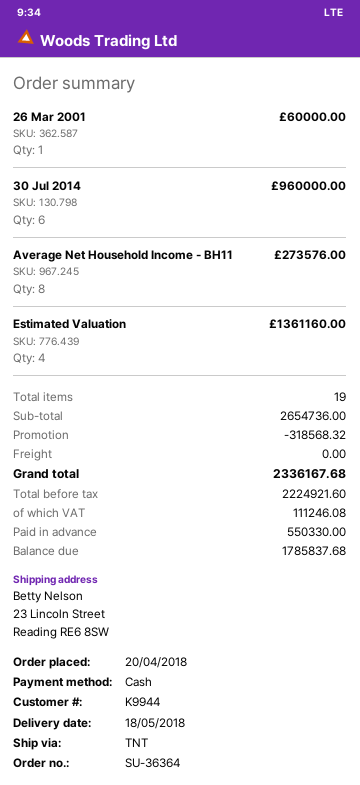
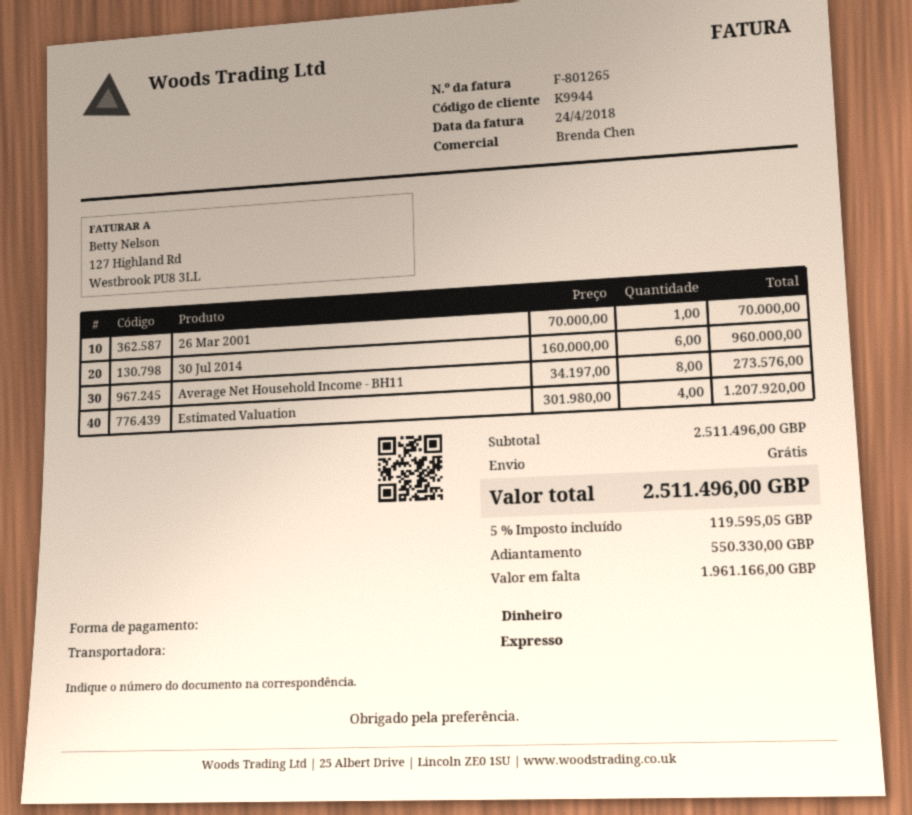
shipping method: TNT -> express
26 Mar 2001: 1 for 60000.00 -> 1 for 70000.00
Estimated Valuation: 4 for 1361160.00 -> 4 for 1207920.00
subtotal: 2654736.00 -> 2511496.00
discount: 318568.32 -> none
tax: 111246.08 -> 119595.05
total: 2336167.68 -> 2511496.00
balance: 1785837.68 -> 1961166.00

